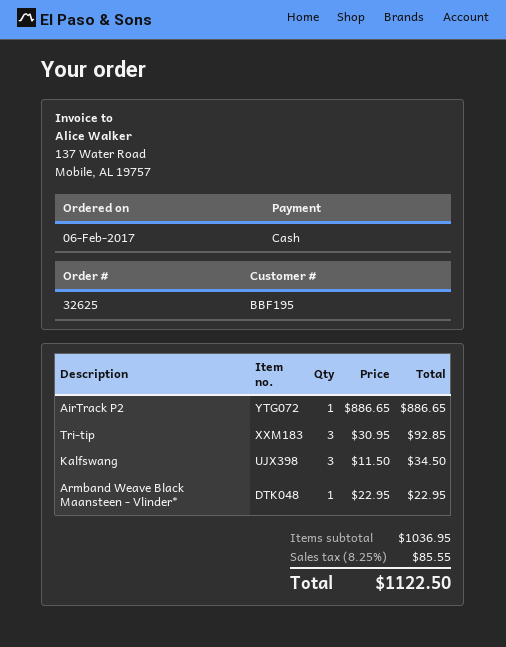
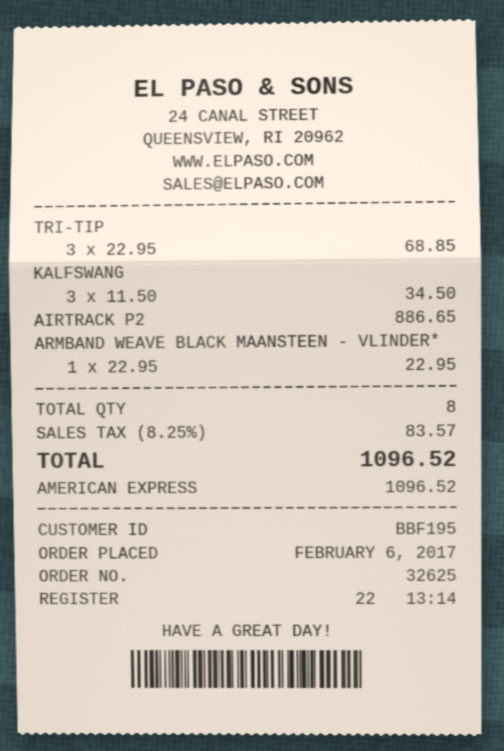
payment method: cash -> American Express
Tri-tip: 3 x 30.95 = 92.85 -> 3 x 22.95 = 68.85
tax: 8.25% = 85.55 -> 8.25% = 83.57
total: 1122.50 -> 1096.52

